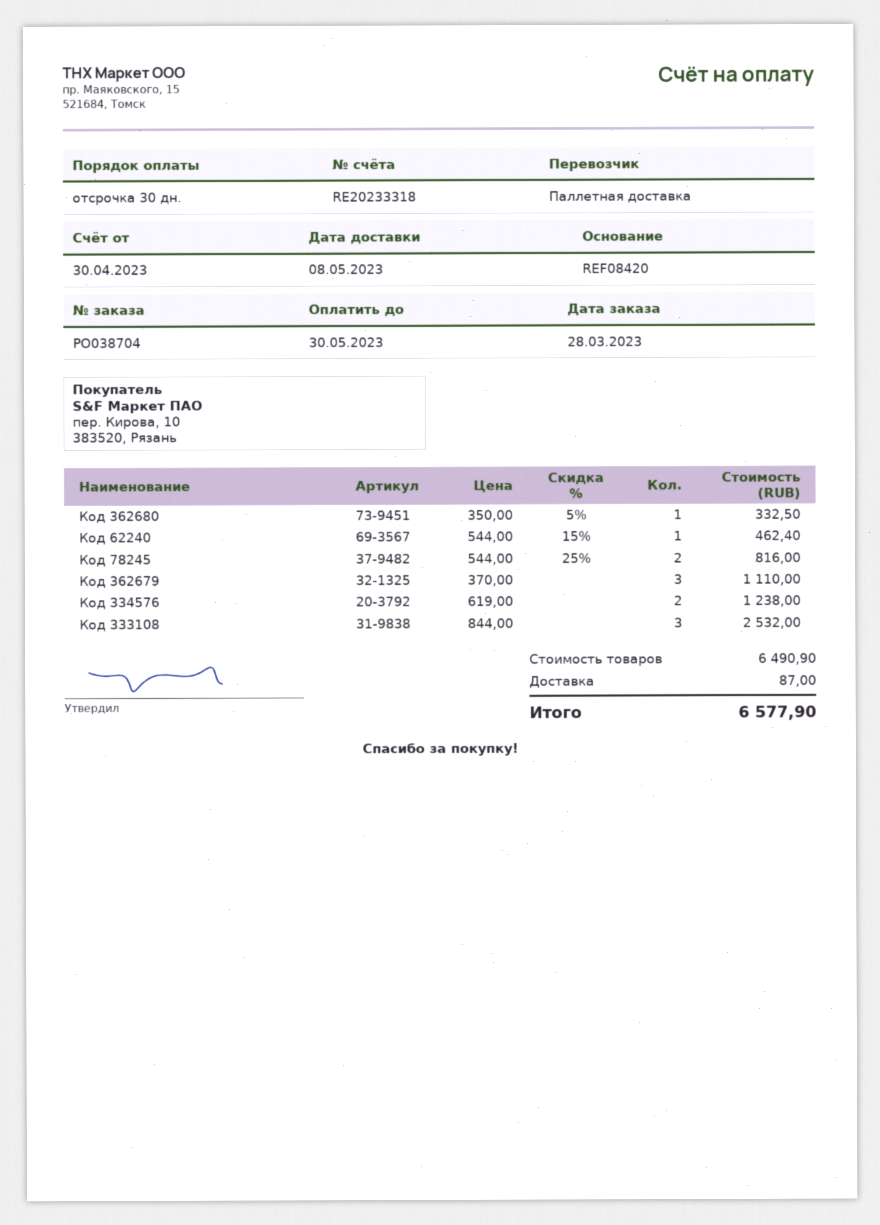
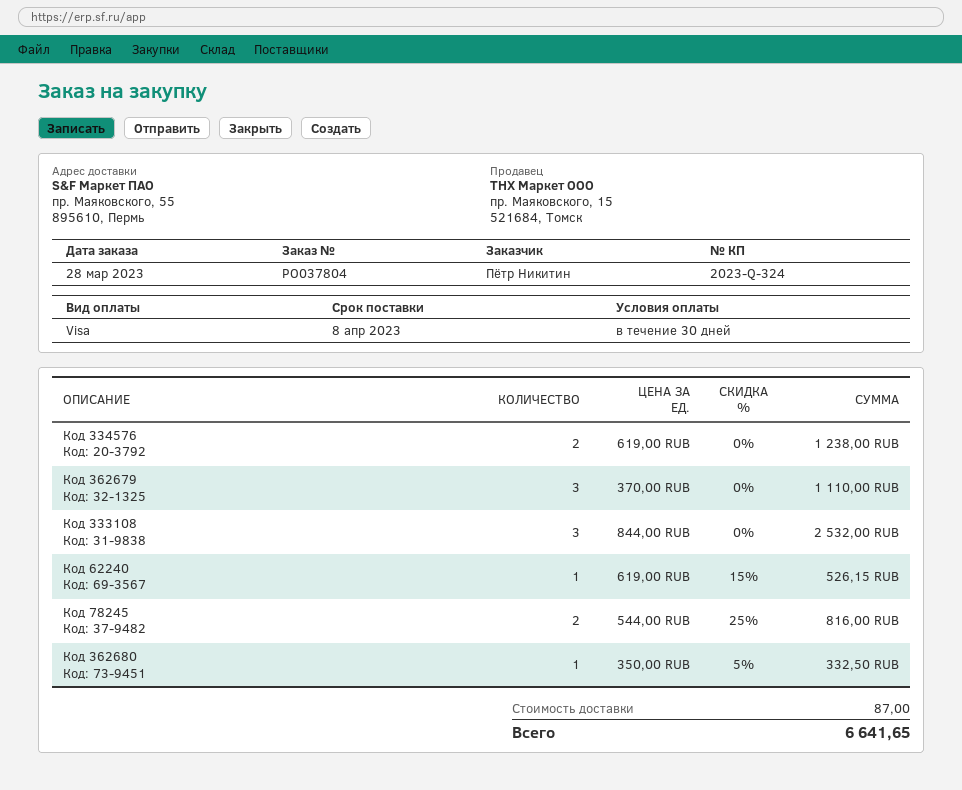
order number: PO038704 -> PO037804
delivery date: 2023-05-08 -> 2023-04-08
Код 62240: 1 x 544.00 - 15% = 462.40 -> 1 x 619.00 - 15% = 526.15
total: 6577.90 -> 6641.65

